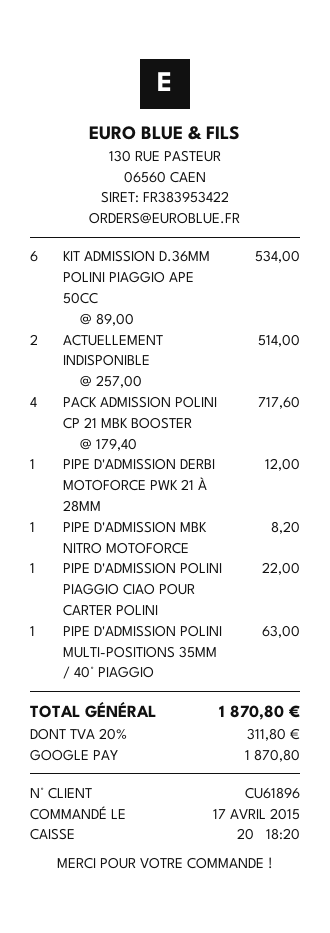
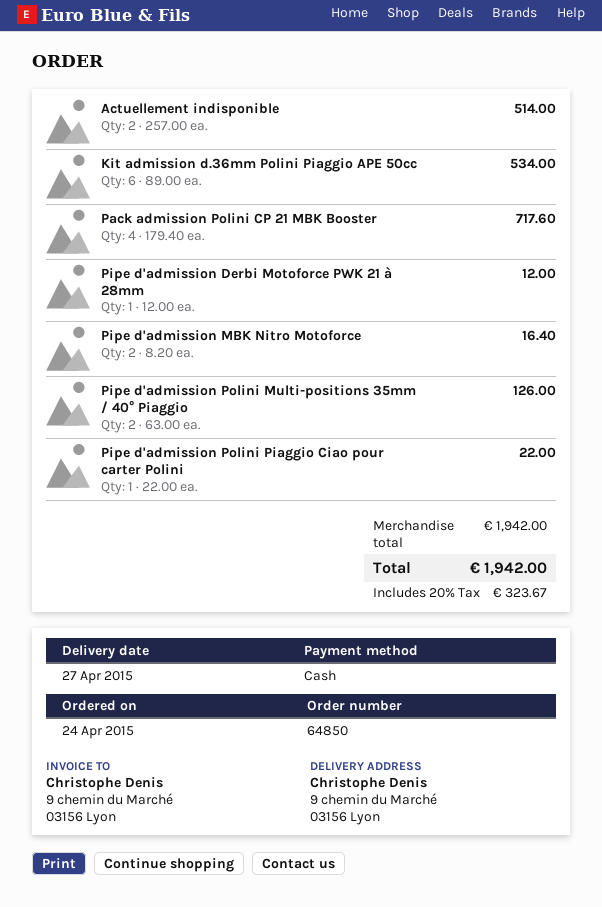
order date: 2015-04-17 -> 2015-04-24
payment method: Google Pay -> cash
PIPE D'ADMISSION MBK NITRO MOTOFORCE: 1 x 8.20 = 8.20 -> 2 x 8.20 = 16.40
PIPE D'ADMISSION POLINI MULTI-POSITIONS 35MM / 40° PIAGGIO: 1 x 63.00 = 63.00 -> 2 x 63.00 = 126.00
tax: 20% = 311.80 -> 20% = 323.67
total: 1870.80 -> 1942.00

